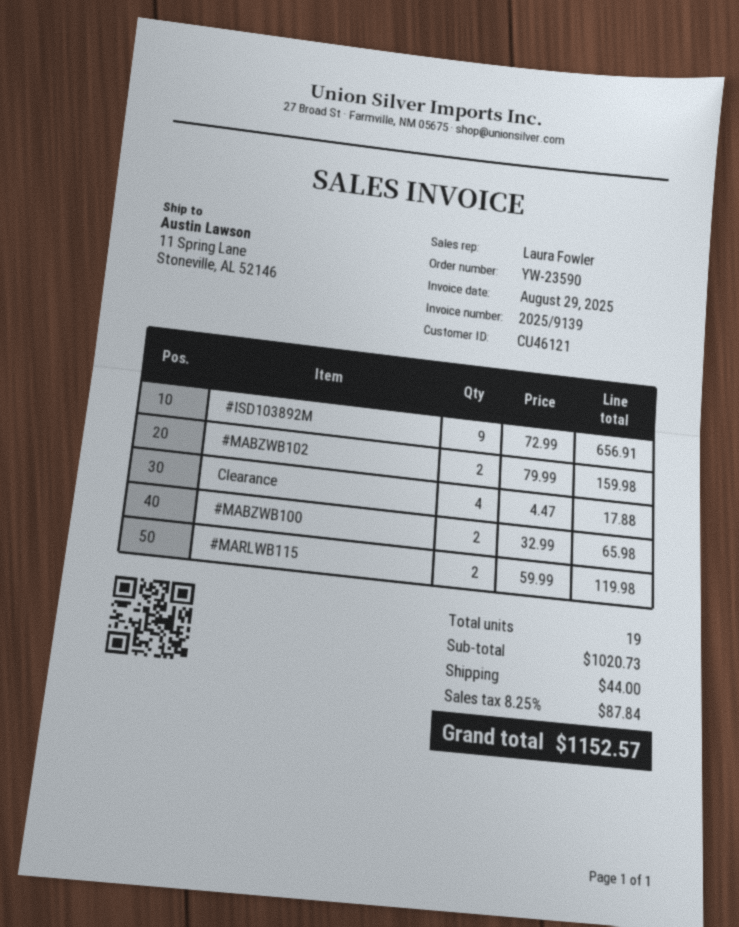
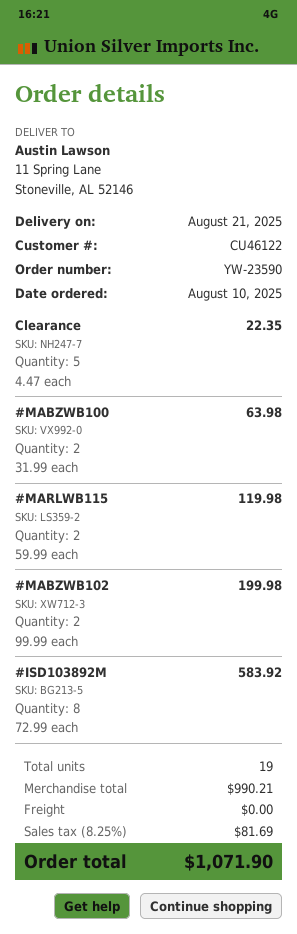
customer number: CU46121 -> CU46122
#ISD103892M: 9 x 72.99 = 656.91 -> 8 x 72.99 = 583.92
#MABZWB102: 2 x 79.99 = 159.98 -> 2 x 99.99 = 199.98
Clearance: 4 x 4.47 = 17.88 -> 5 x 4.47 = 22.35
#MABZWB100: 2 x 32.99 = 65.98 -> 2 x 31.99 = 63.98
subtotal: 1020.73 -> 990.21
shipping: 44.00 -> 0.00
tax: 8.25% = 87.84 -> 8.25% = 81.69
total: 1152.57 -> 1071.90

